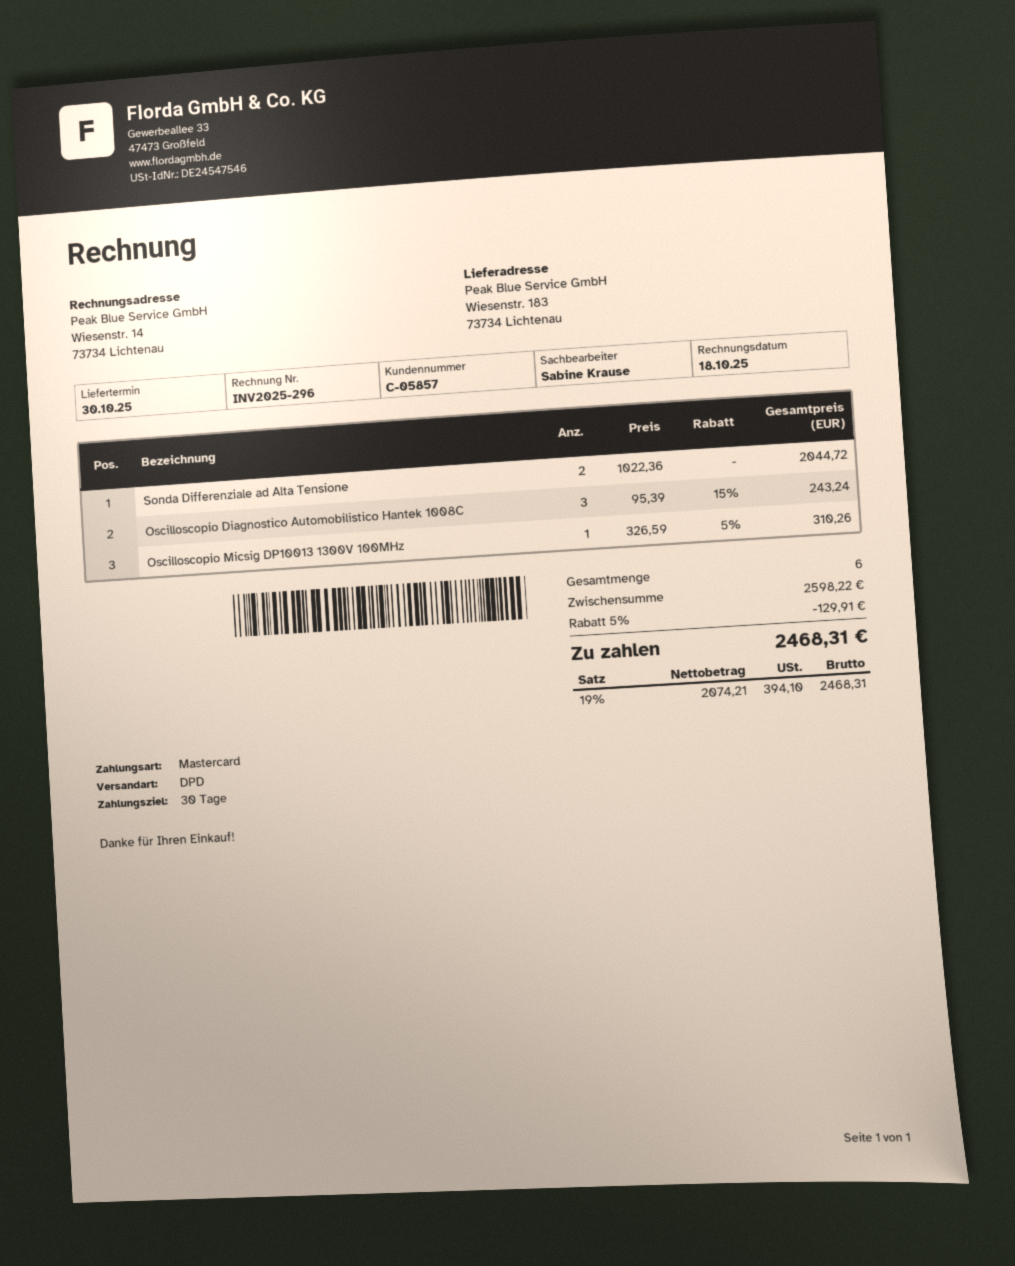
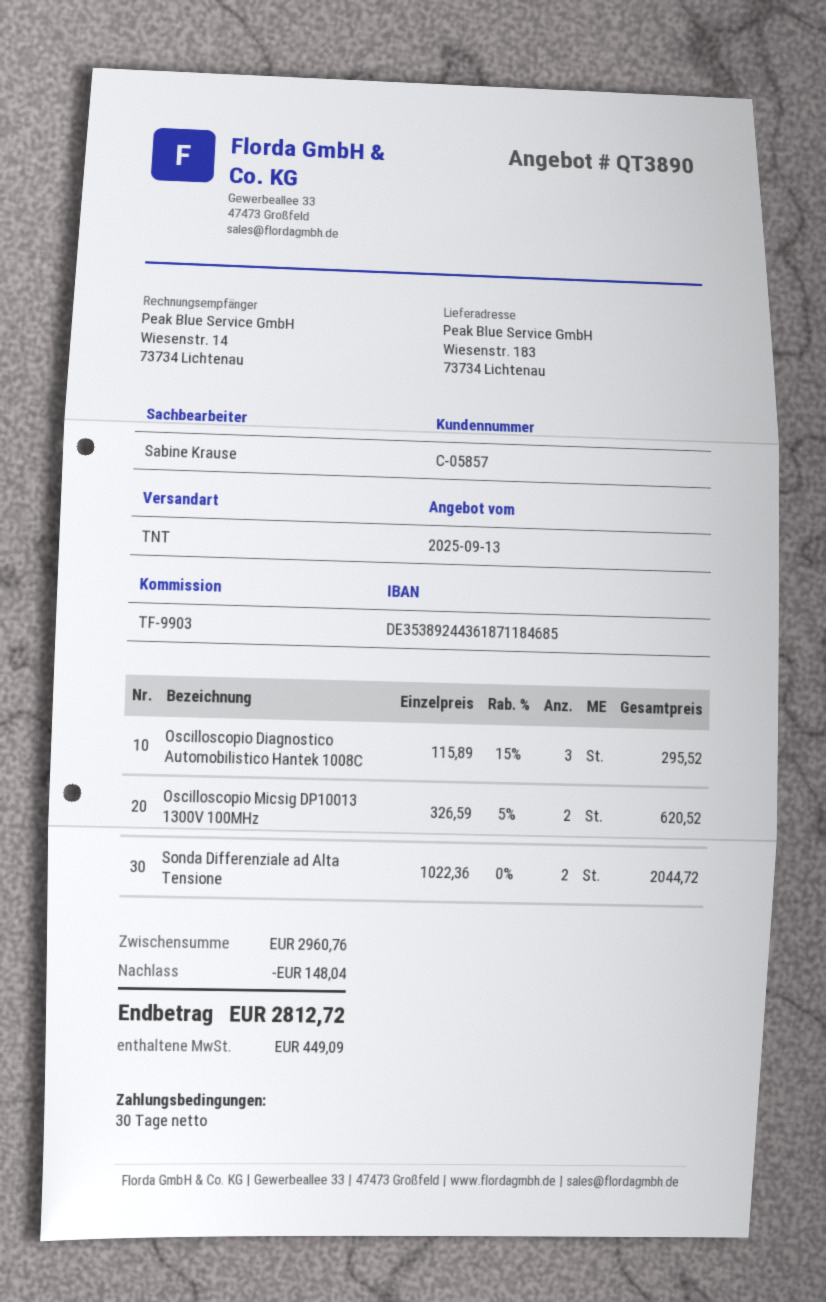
shipping method: DPD -> TNT
Oscilloscopio Diagnostico Automobilistico Hantek 1008C: 3 x 95.39 - 15% = 243.24 -> 3 x 115.89 - 15% = 295.52
Oscilloscopio Micsig DP10013 1300V 100MHz: 1 x 326.59 - 5% = 310.26 -> 2 x 326.59 - 5% = 620.52
subtotal: 2598.22 -> 2960.76
discount: 129.91 -> 148.04
tax: 394.10 -> 449.09
total: 2468.31 -> 2812.72

